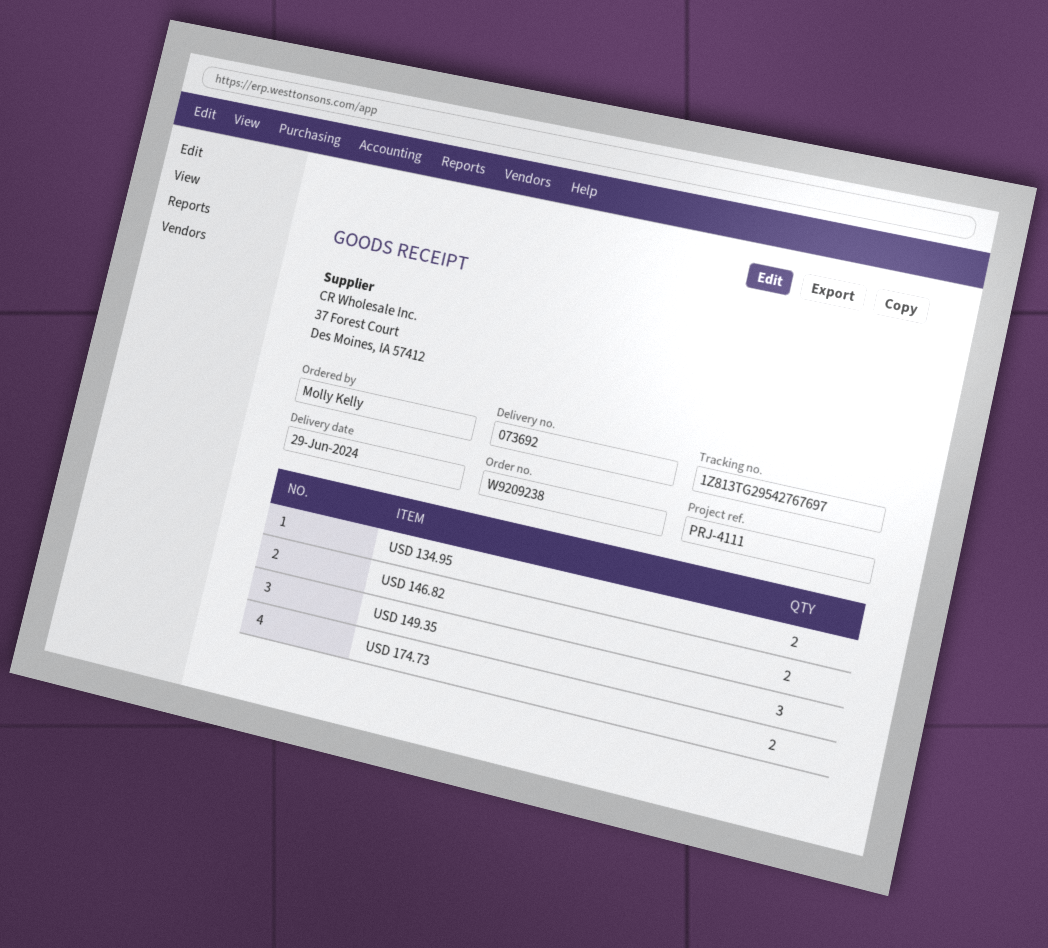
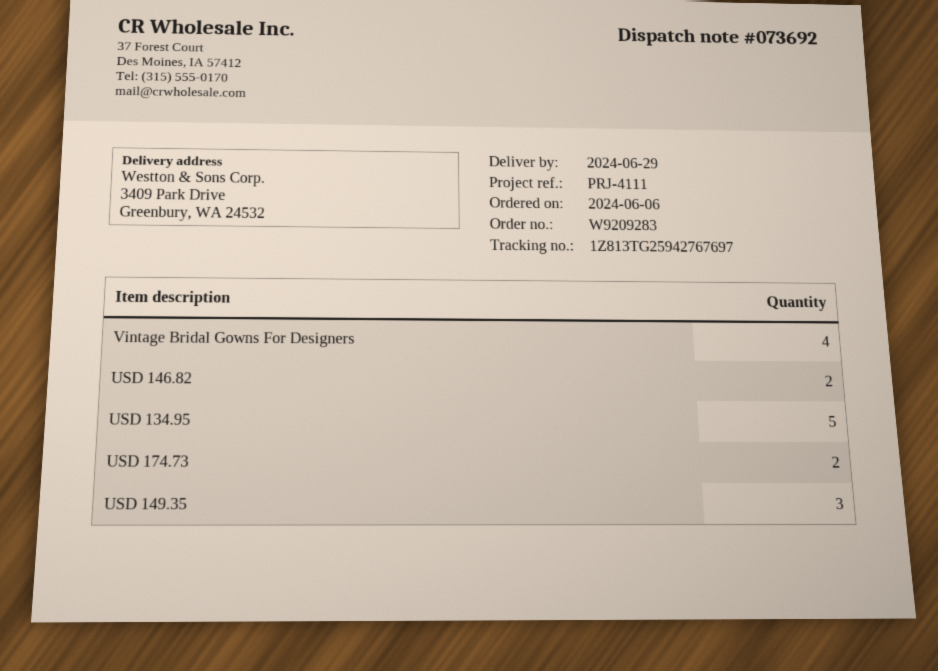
order number: W9209238 -> W9209283
tracking number: 1Z813TG29542767697 -> 1Z813TG25942767697
USD 134.95: 2 -> 5
Vintage Bridal Gowns For Designers: none -> 4

